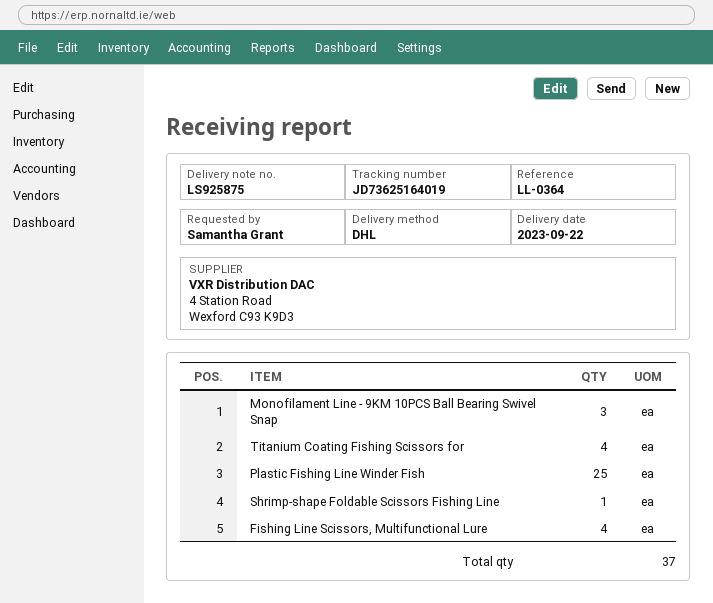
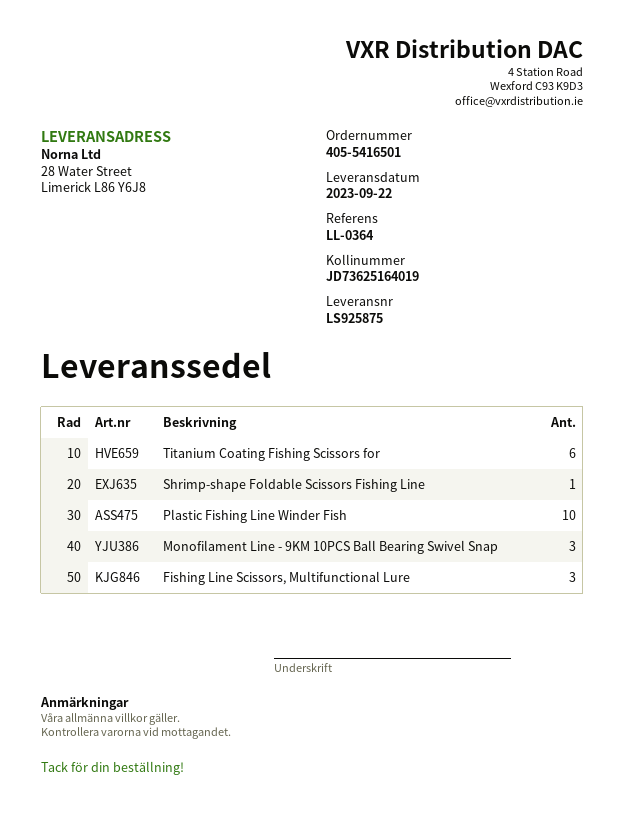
Titanium Coating Fishing Scissors for: 4 -> 6
Plastic Fishing Line Winder Fish: 25 -> 10
Fishing Line Scissors, Multifunctional Lure: 4 -> 3

